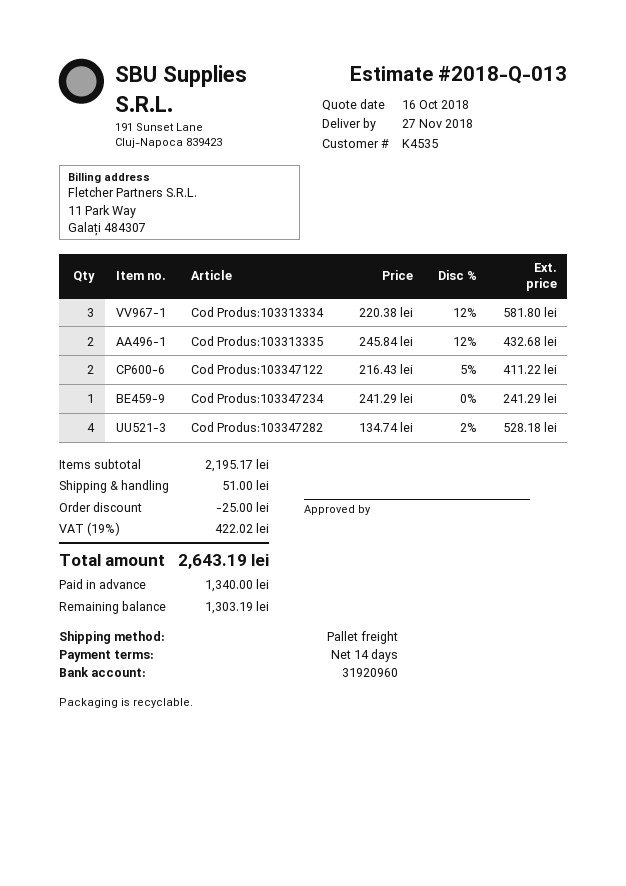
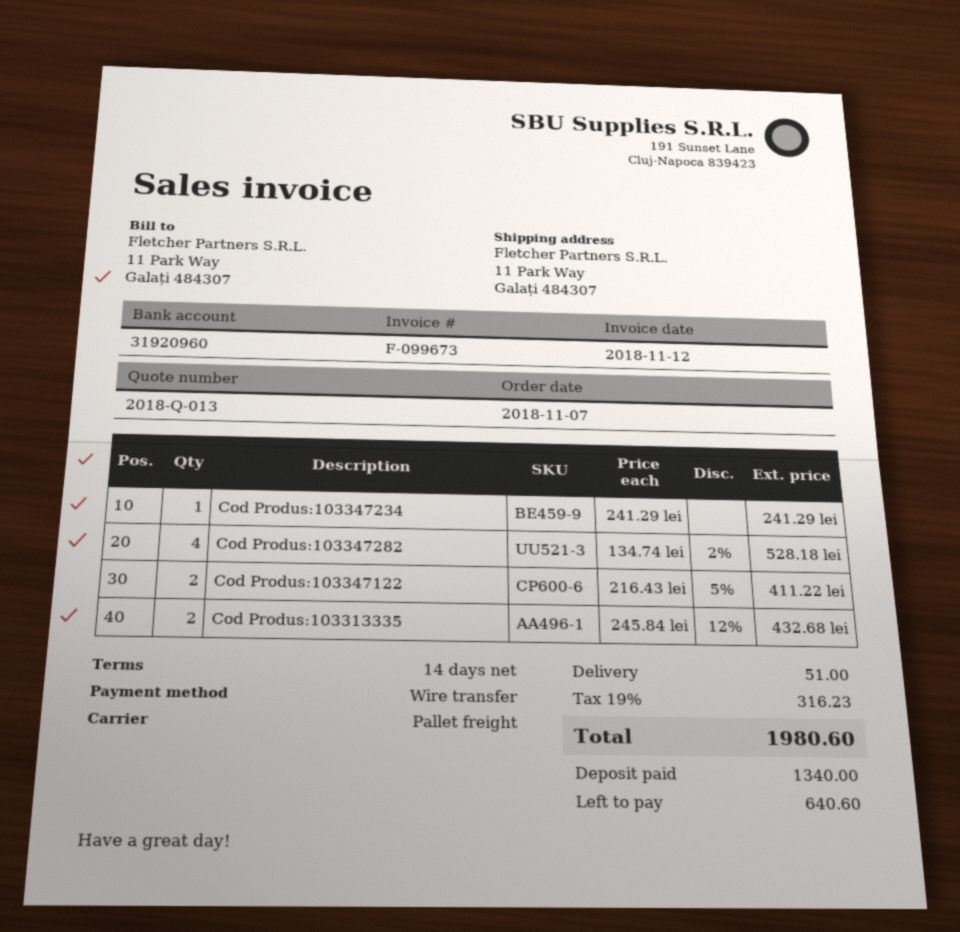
Cod Produs:103313334: 3 x 220.38 - 12% = 581.80 -> none
discount: 25.00 -> none
tax: 19% = 422.02 -> 19% = 316.23
total: 2643.19 -> 1980.60
balance: 1303.19 -> 640.60

